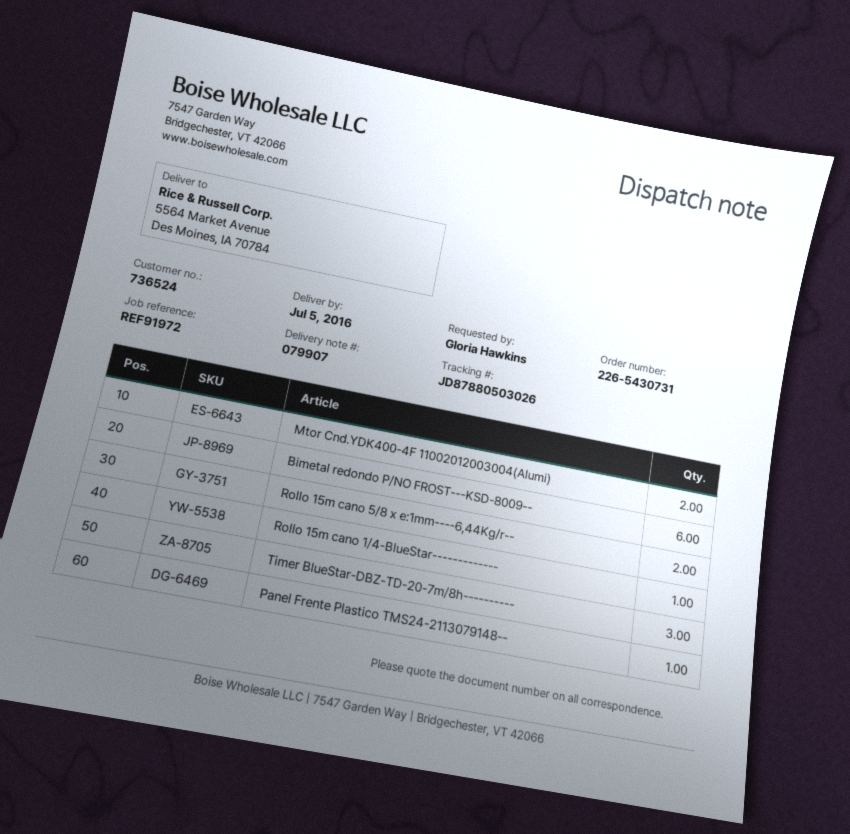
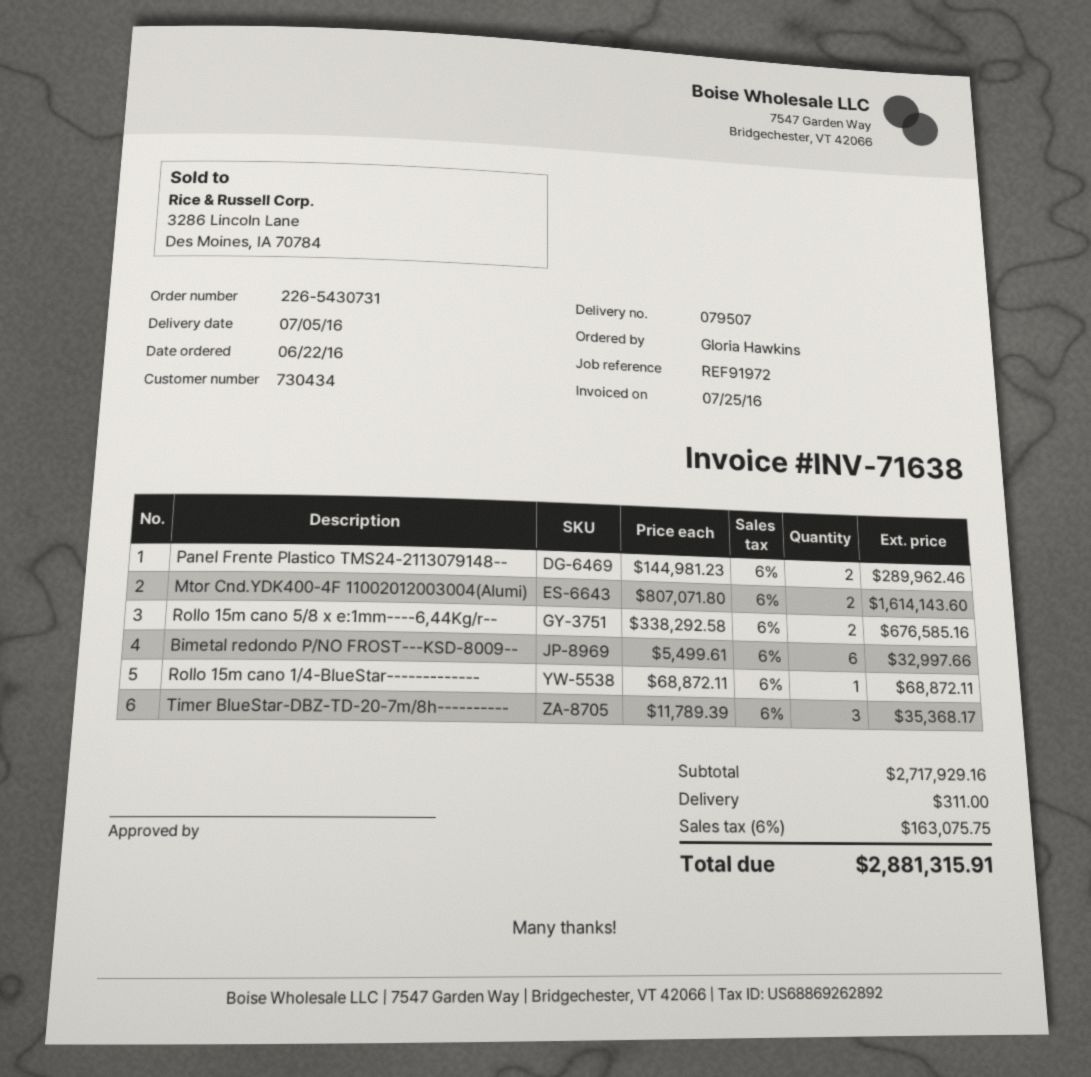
delivery note number: 079907 -> 079507
customer number: 736524 -> 730434
Panel Frente Plastico TMS24-2113079148--: 1 -> 2

